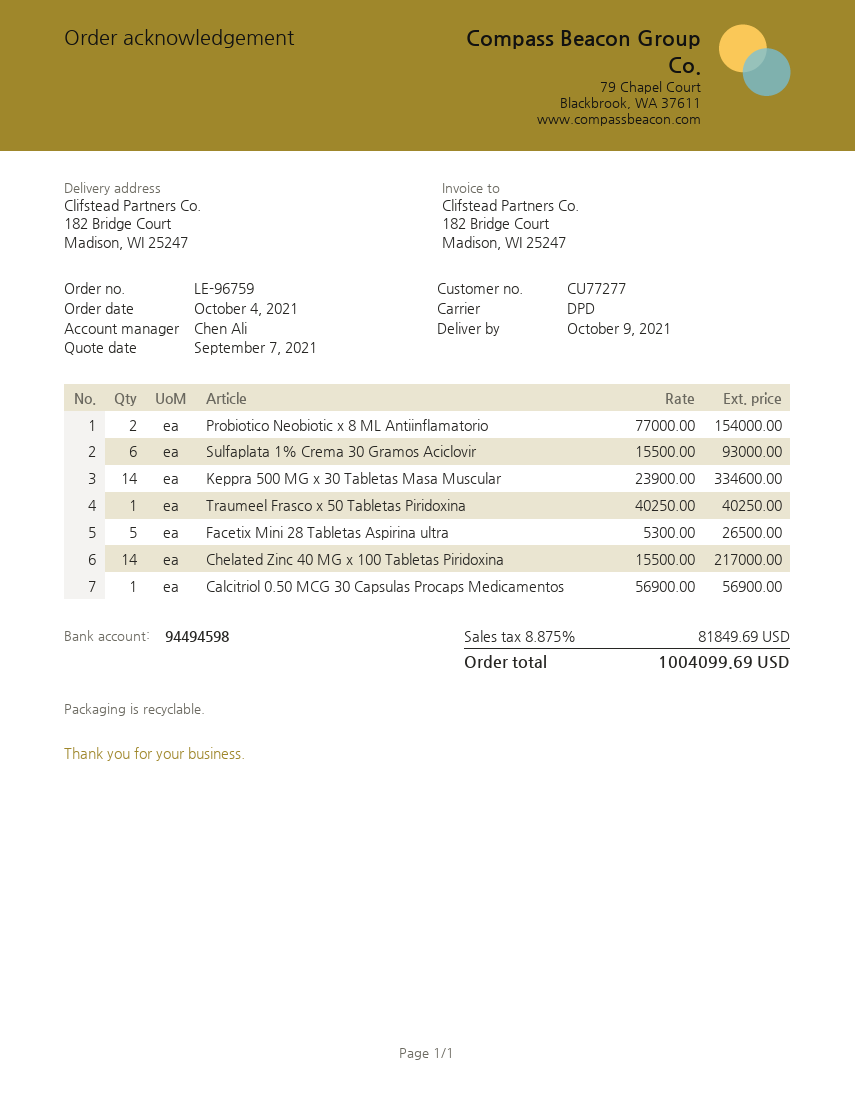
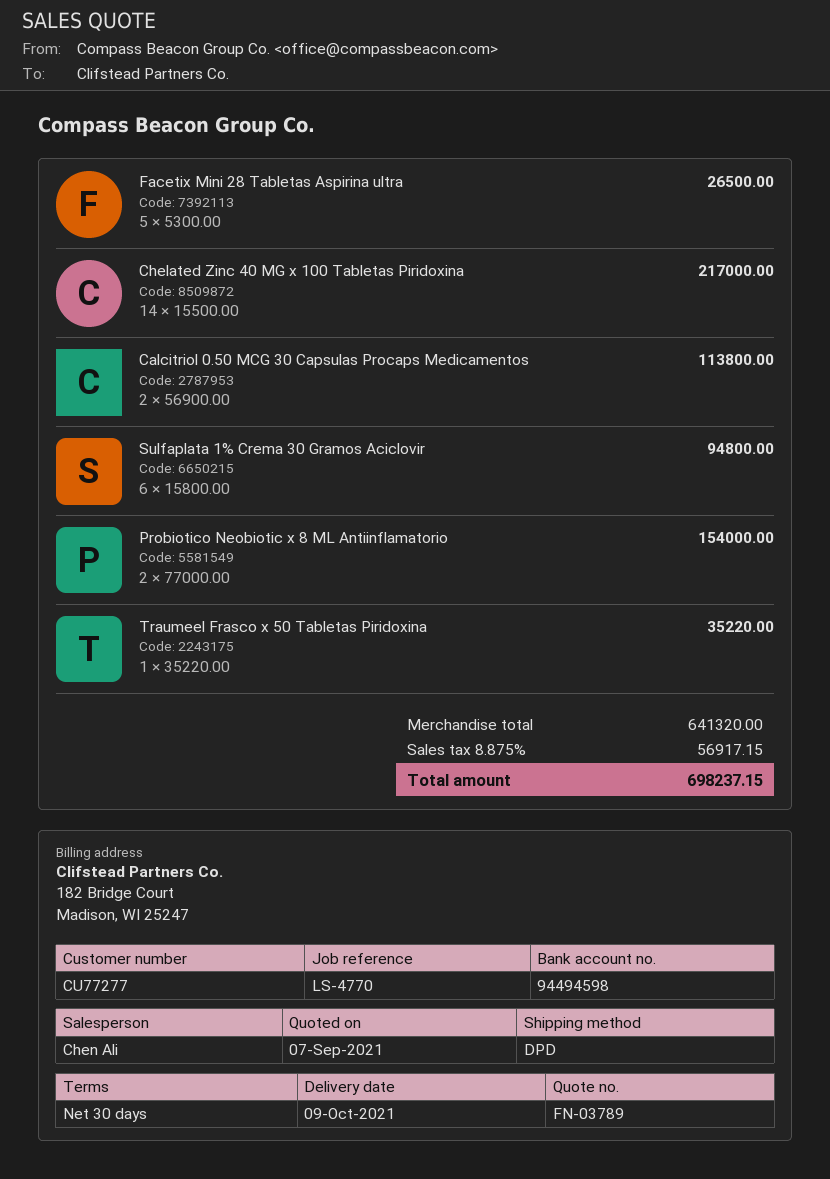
Sulfaplata 1% Crema 30 Gramos Aciclovir: 6 x 15500.00 = 93000.00 -> 6 x 15800.00 = 94800.00
Keppra 500 MG x 30 Tabletas Masa Muscular: 14 x 23900.00 = 334600.00 -> none
Traumeel Frasco x 50 Tabletas Piridoxina: 1 x 40250.00 = 40250.00 -> 1 x 35220.00 = 35220.00
Calcitriol 0.50 MCG 30 Capsulas Procaps Medicamentos: 1 x 56900.00 = 56900.00 -> 2 x 56900.00 = 113800.00
tax: 8.875% = 81849.69 -> 8.875% = 56917.15
total: 1004099.69 -> 698237.15

